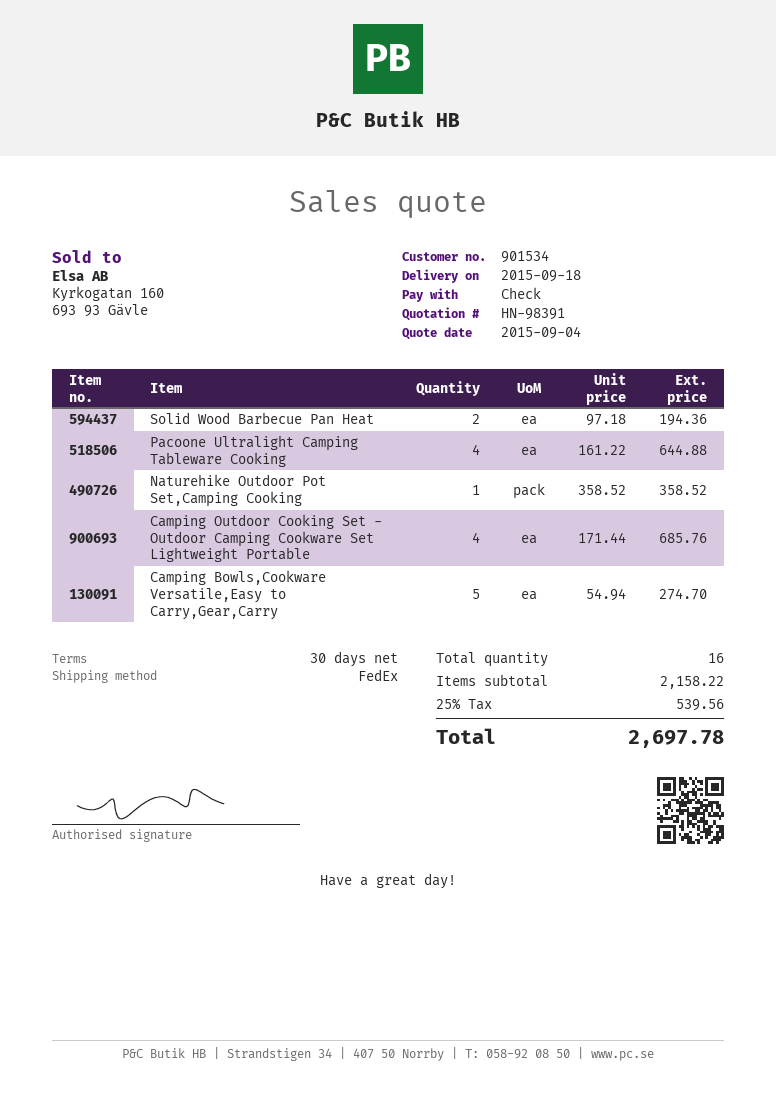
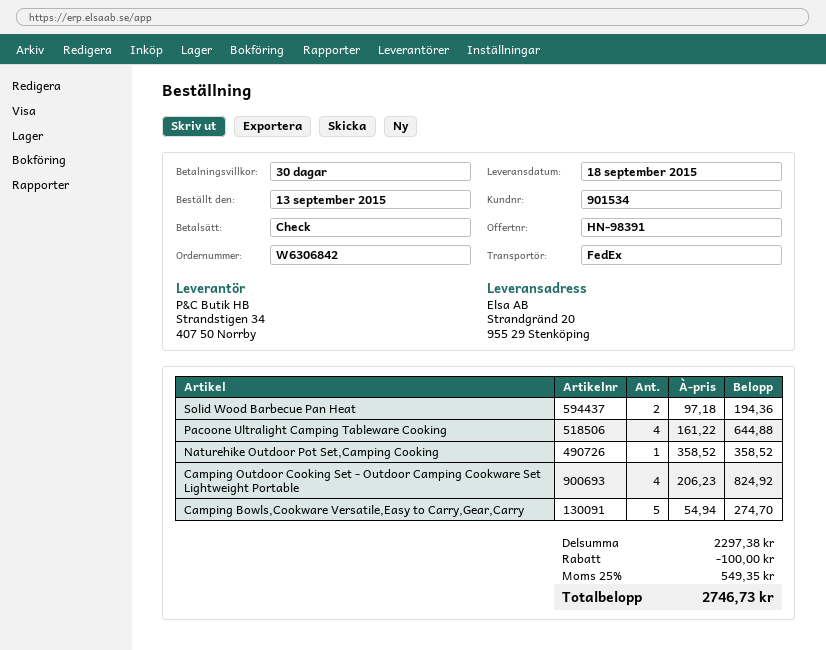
Camping Outdoor Cooking Set - Outdoor Camping Cookware Set Lightweight Portable: 4 x 171.44 = 685.76 -> 4 x 206.23 = 824.92
subtotal: 2158.22 -> 2297.38
discount: none -> 100.00
tax: 25% = 539.56 -> 25% = 549.35
total: 2697.78 -> 2746.73

